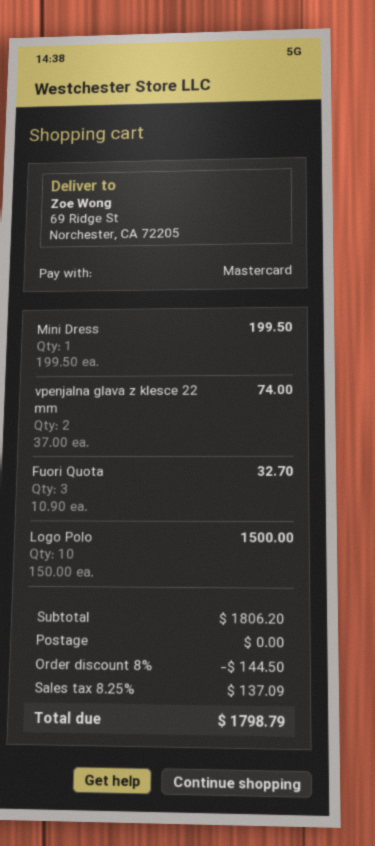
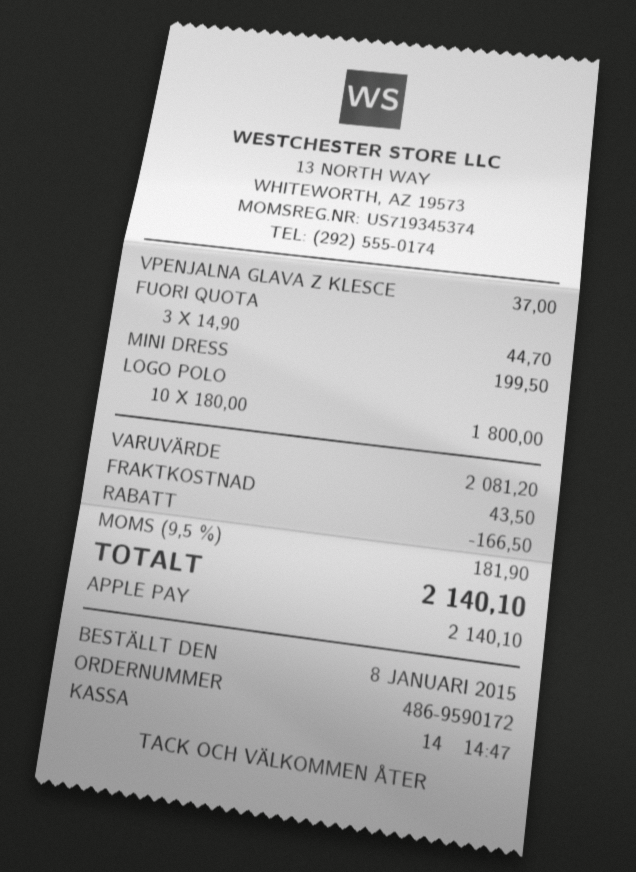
payment method: Mastercard -> Apple Pay
vpenjalna glava z klesce 22 mm: 2 x 37.00 = 74.00 -> 1 x 37.00 = 37.00
Fuori Quota: 3 x 10.90 = 32.70 -> 3 x 14.90 = 44.70
Logo Polo: 10 x 150.00 = 1500.00 -> 10 x 180.00 = 1800.00
subtotal: 1806.20 -> 2081.20
discount: 144.50 -> 166.50
shipping: 0.00 -> 43.50
tax: 8.25% = 137.09 -> 9.5% = 181.90
total: 1798.79 -> 2140.10

